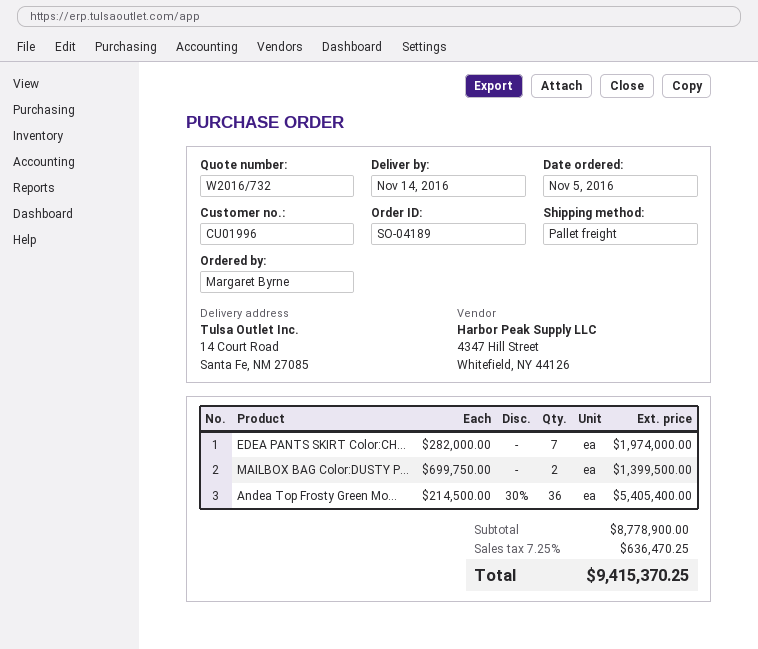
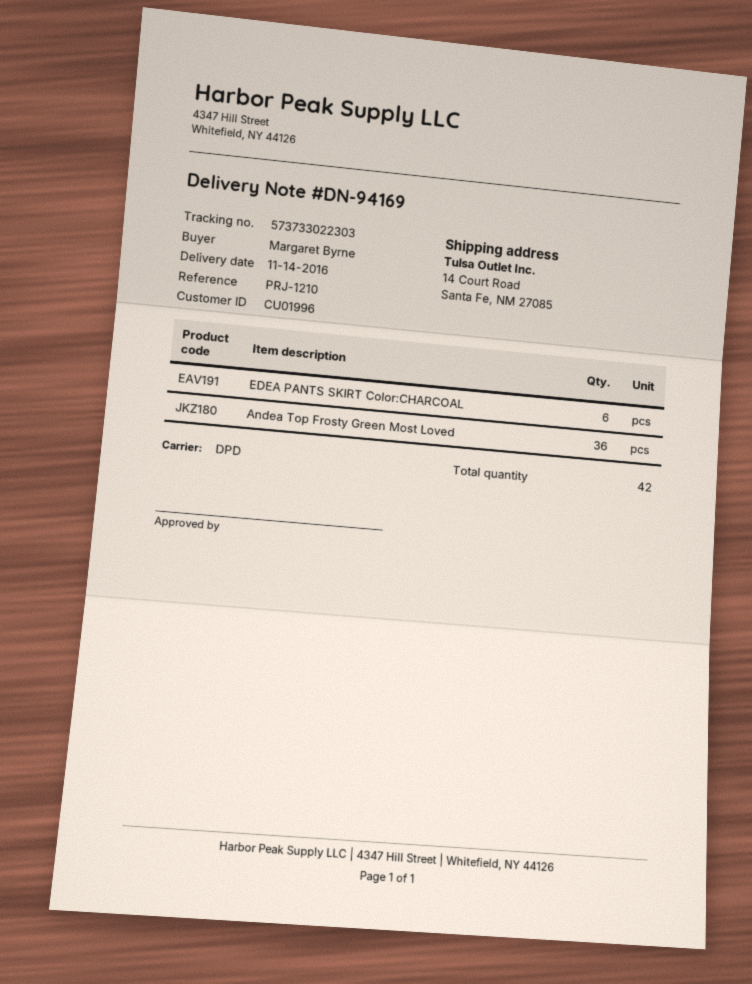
shipping method: pallet freight -> DPD
EDEA PANTS SKIRT Color:CH...: 7 -> 6
MAILBOX BAG Color:DUSTY P...: 2 -> none

